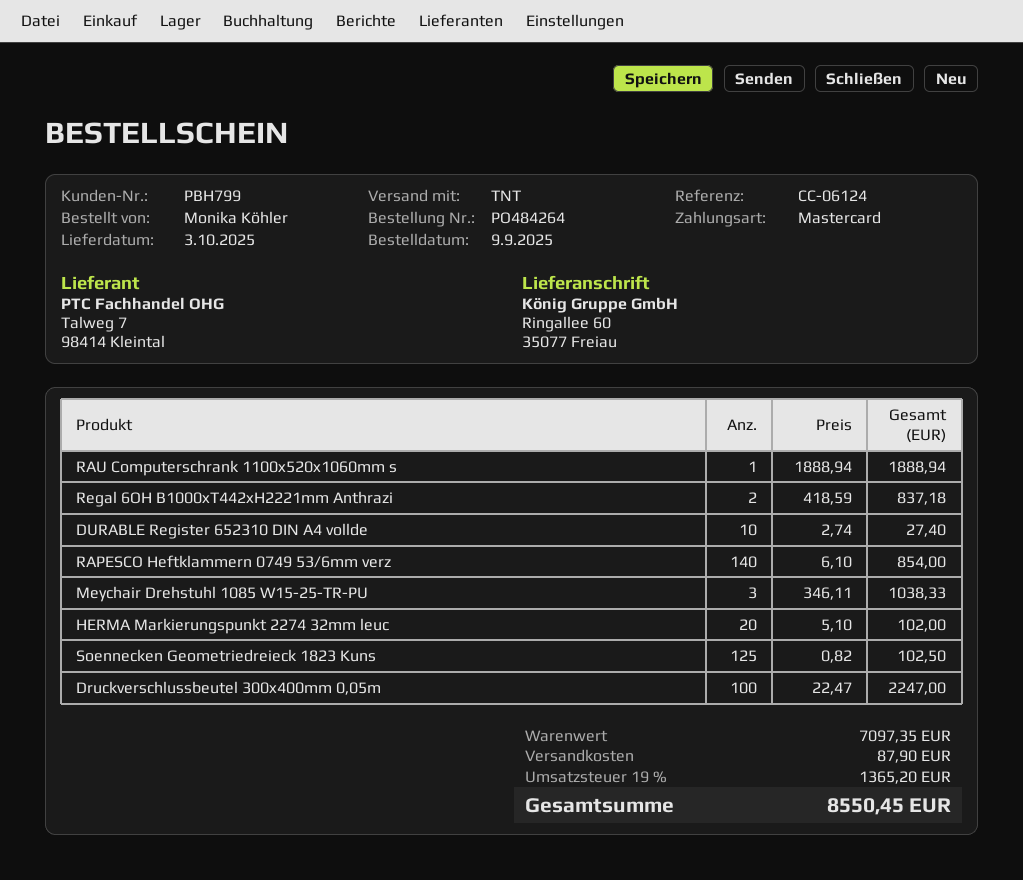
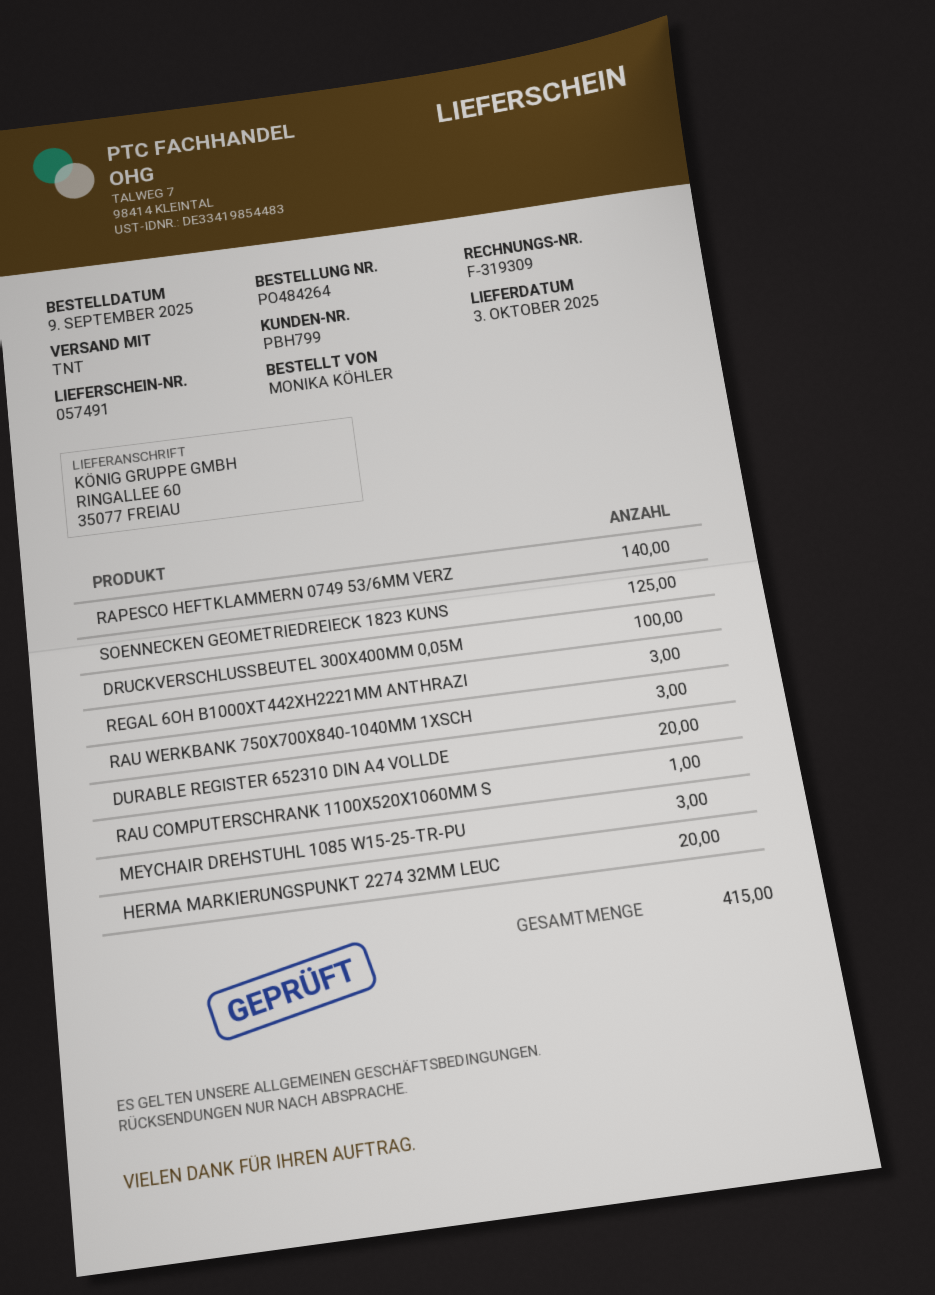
Regal 6OH B1000xT442xH2221mm Anthrazi: 2 -> 3
DURABLE Register 652310 DIN A4 vollde: 10 -> 20
RAU WERKBANK 750X700X840-1040MM 1XSCH: none -> 3

